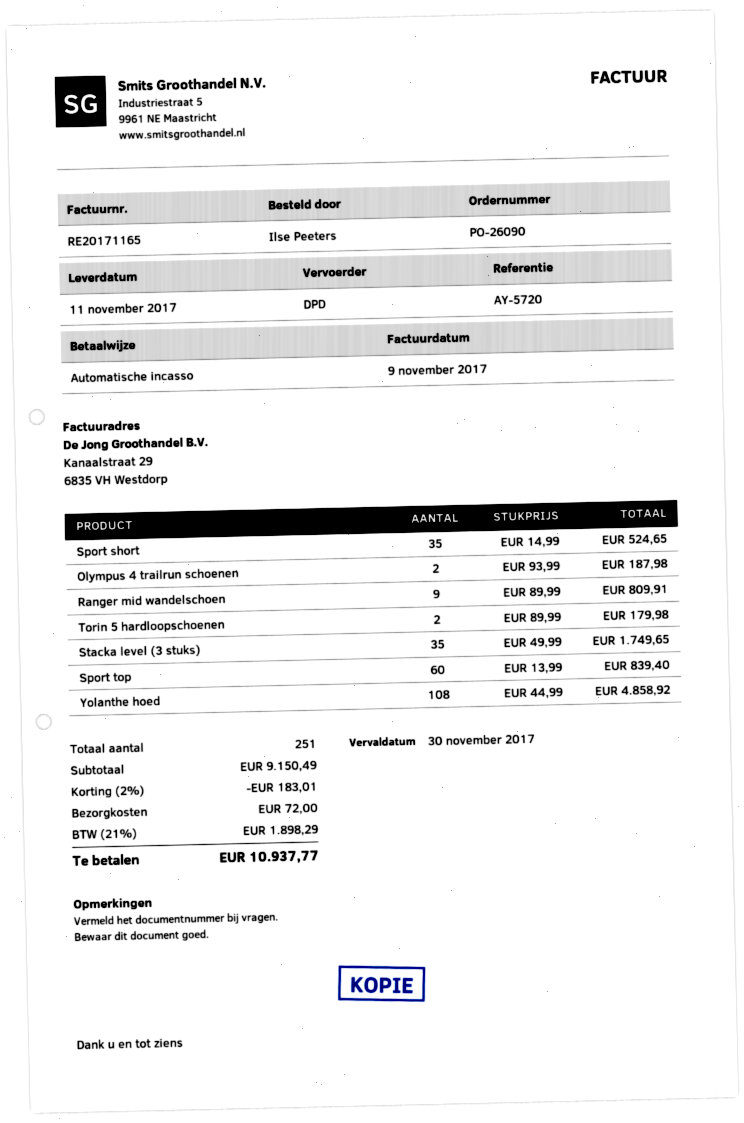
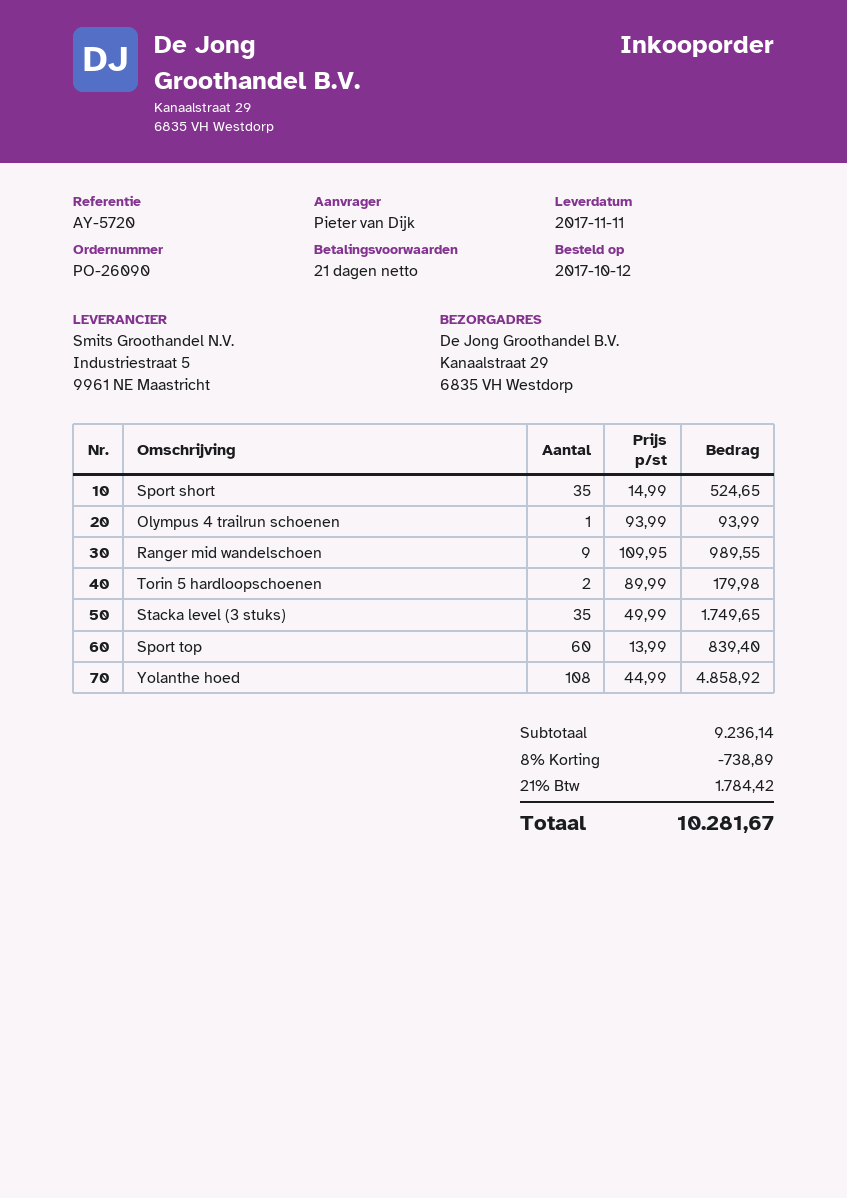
ordered by: Ilse Peeters -> Pieter van Dijk
Olympus 4 trailrun schoenen: 2 x 93.99 = 187.98 -> 1 x 93.99 = 93.99
Ranger mid wandelschoen: 9 x 89.99 = 809.91 -> 9 x 109.95 = 989.55
subtotal: 9150.49 -> 9236.14
discount: 2% = 183.01 -> 8% = 738.89
shipping: 72.00 -> none
tax: 21% = 1898.29 -> 21% = 1784.42
total: 10937.77 -> 10281.67

